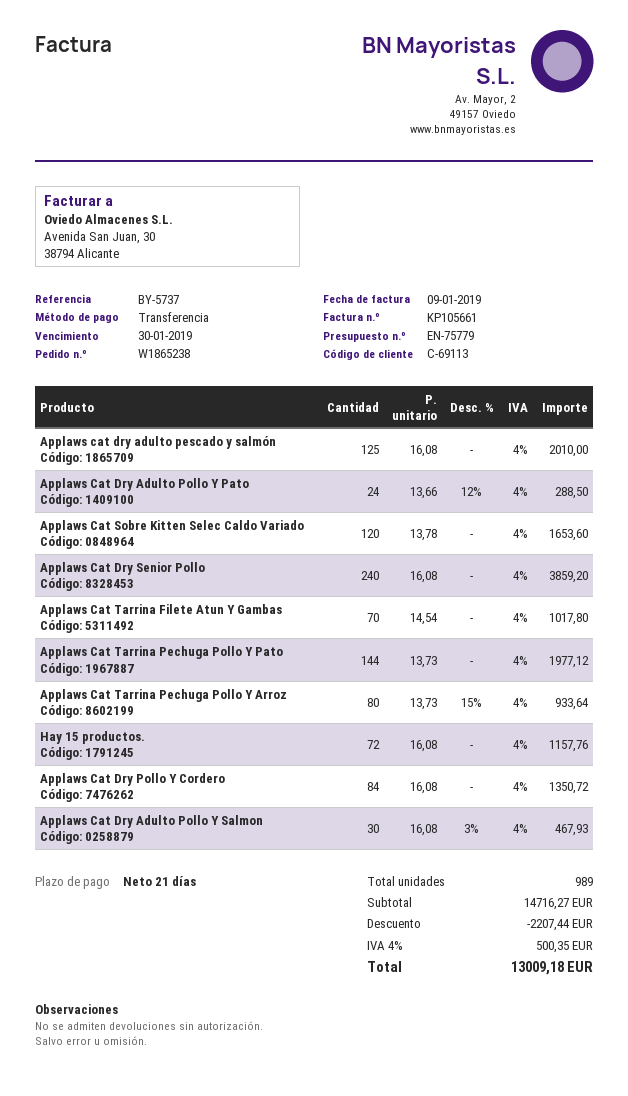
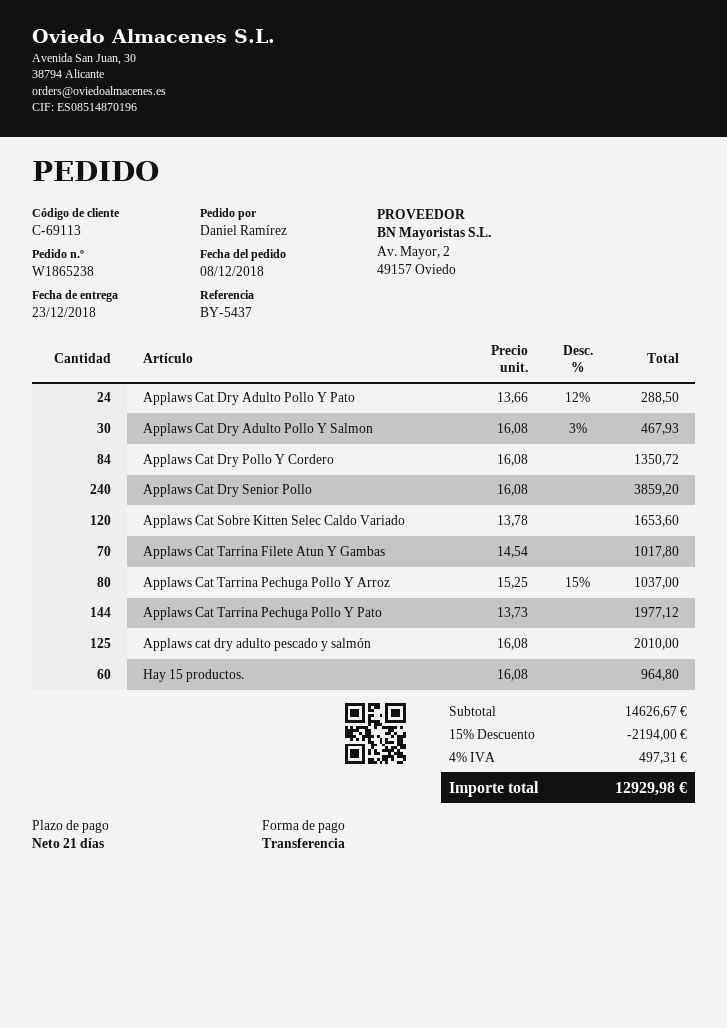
reference: BY-5737 -> BY-5437
Applaws Cat Tarrina Pechuga Pollo Y Arroz: 80 x 13.73 - 15% = 933.64 -> 80 x 15.25 - 15% = 1037.00
Hay 15 productos.: 72 x 16.08 = 1157.76 -> 60 x 16.08 = 964.80
subtotal: 14716.27 -> 14626.67
discount: 2207.44 -> 2194.00
tax: 4% = 500.35 -> 4% = 497.31
total: 13009.18 -> 12929.98

